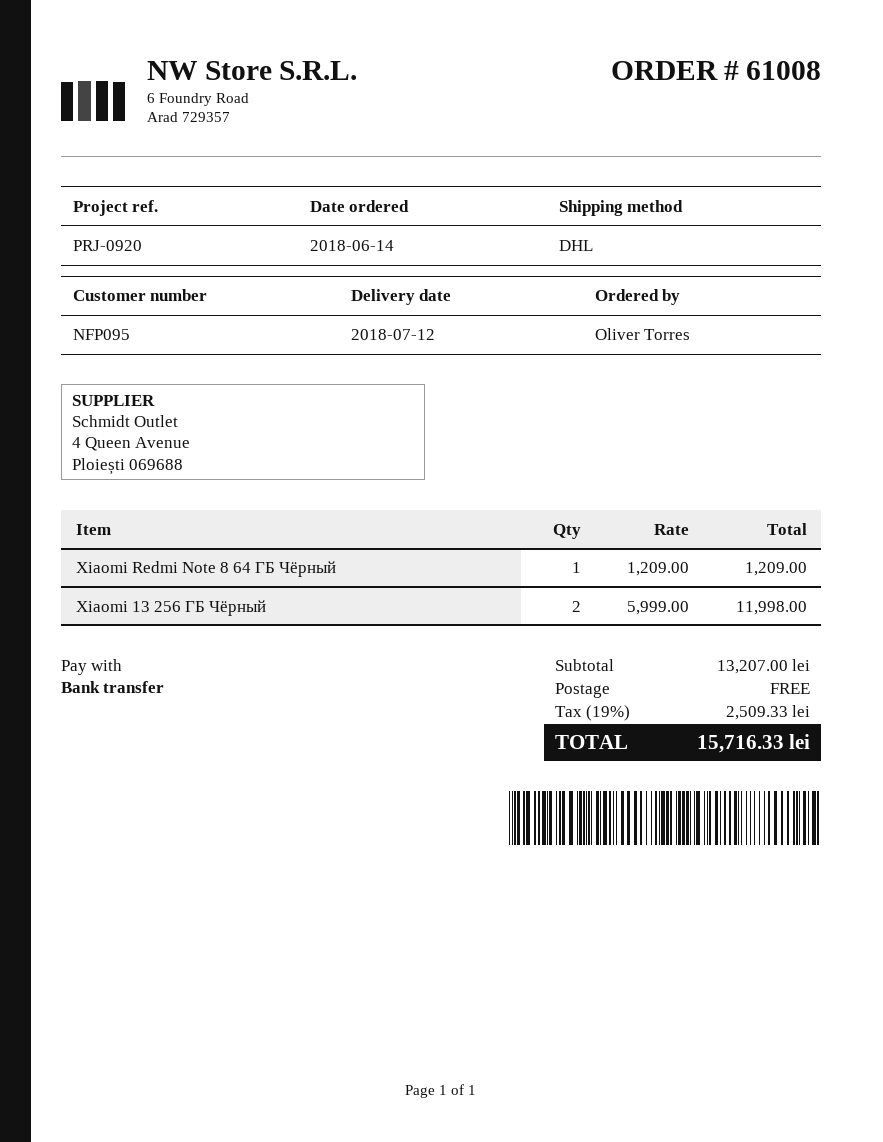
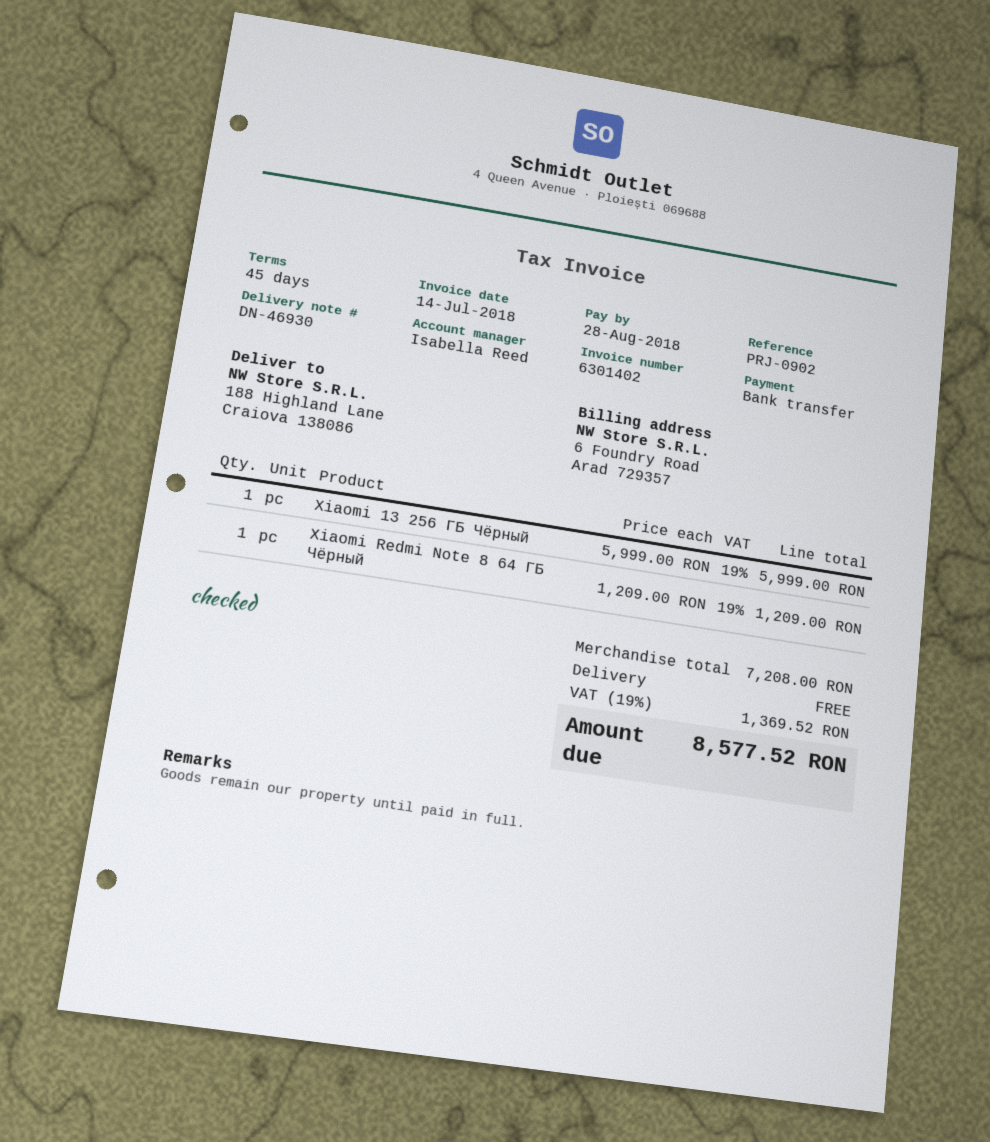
reference: PRJ-0920 -> PRJ-0902
Xiaomi 13 256 ГБ Чёрный: 2 x 5999.00 = 11998.00 -> 1 x 5999.00 = 5999.00
subtotal: 13207.00 -> 7208.00
tax: 19% = 2509.33 -> 19% = 1369.52
total: 15716.33 -> 8577.52

